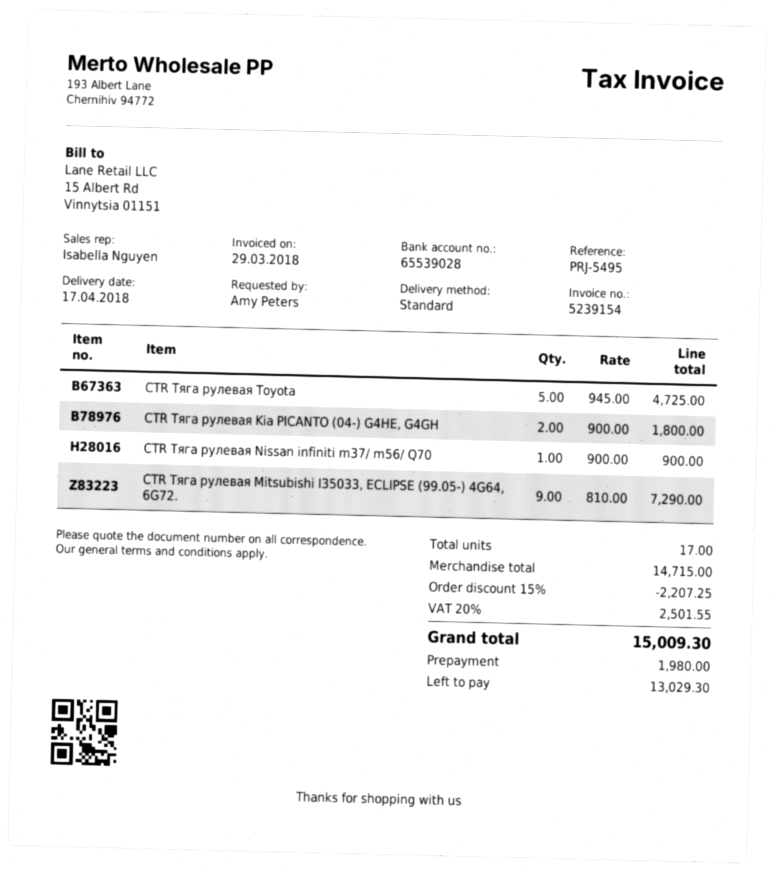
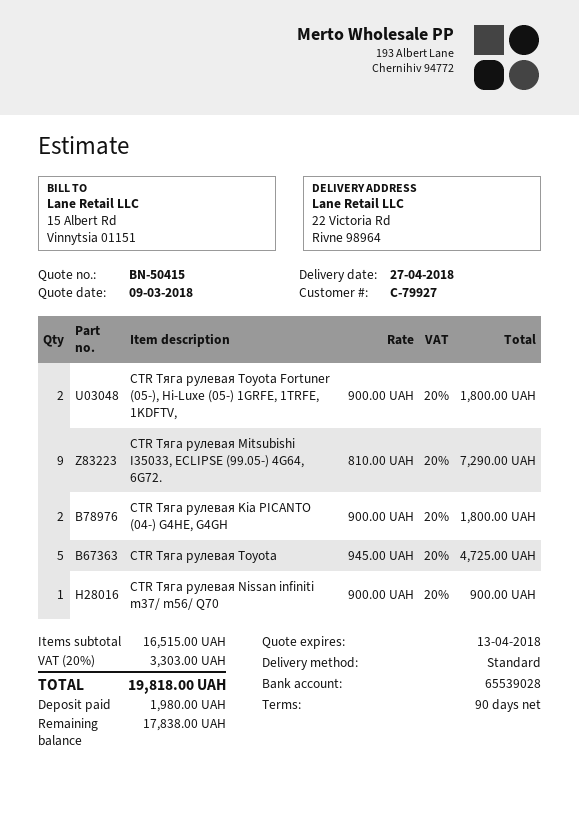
delivery date: 2018-04-17 -> 2018-04-27
CTR Тяга рулевая Toyota Fortuner (05-), Hi-Luxe (05-) 1GRFE, 1TRFE, 1KDFTV,: none -> 2 x 900.00 = 1800.00
subtotal: 14715.00 -> 16515.00
discount: 15% = 2207.25 -> none
tax: 20% = 2501.55 -> 20% = 3303.00
total: 15009.30 -> 19818.00
balance: 13029.30 -> 17838.00

